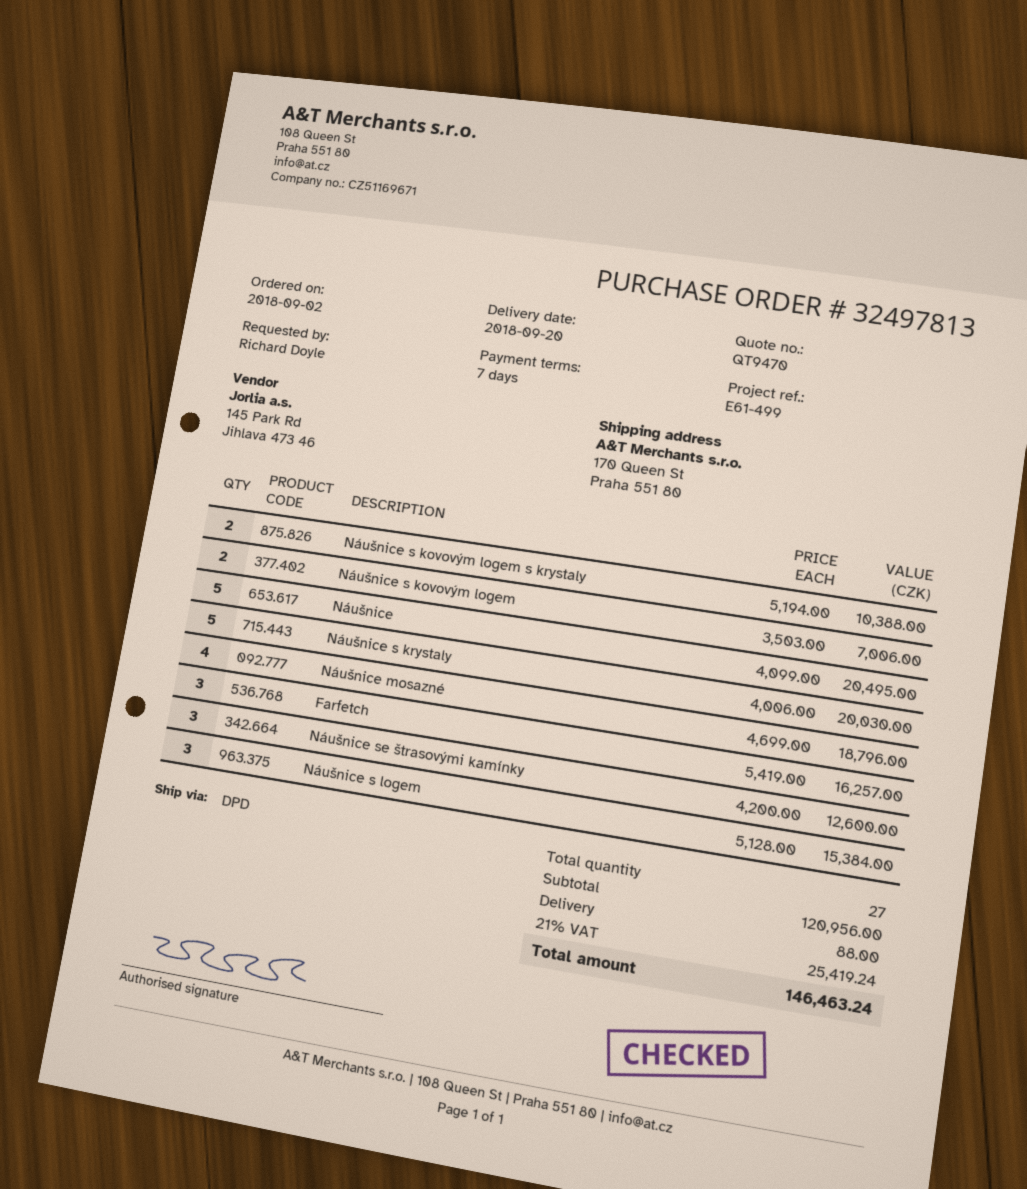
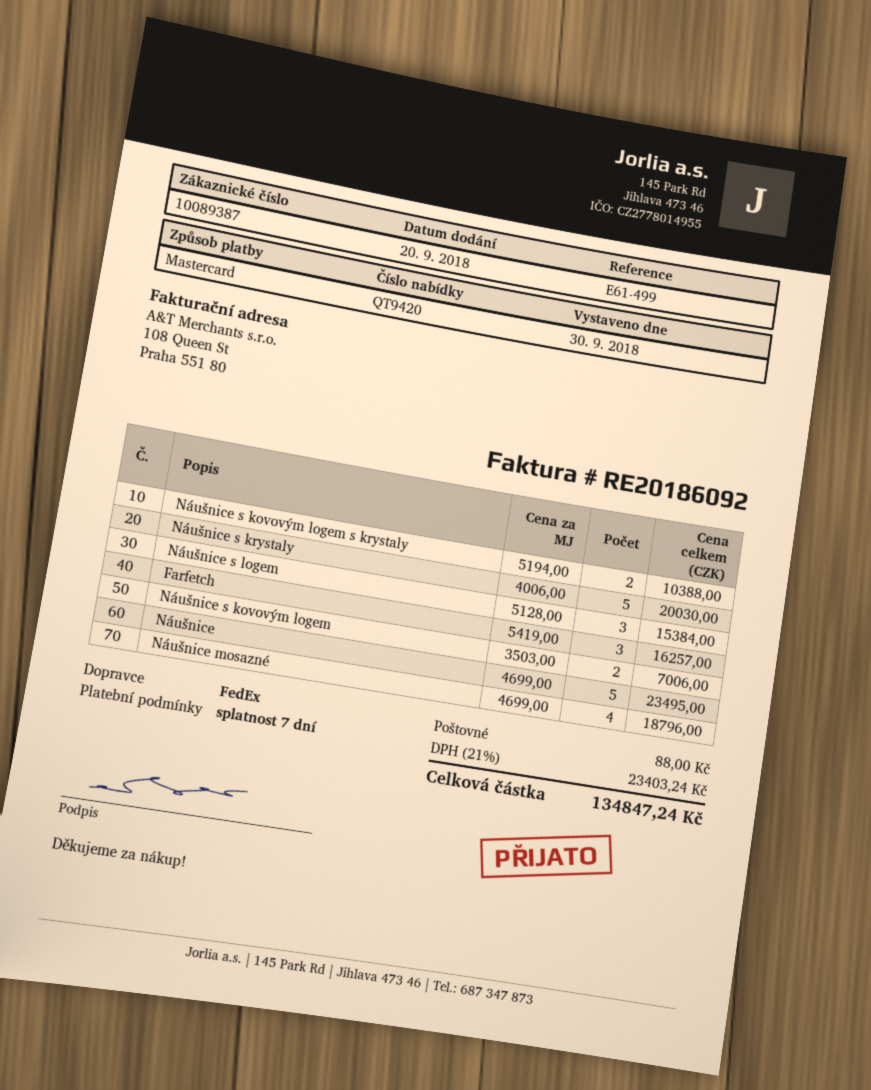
quote number: QT9470 -> QT9420
shipping method: DPD -> FedEx
Náušnice: 5 x 4099.00 = 20495.00 -> 5 x 4699.00 = 23495.00
Náušnice se štrasovými kamínky: 3 x 4200.00 = 12600.00 -> none
tax: 21% = 25419.24 -> 21% = 23403.24
total: 146463.24 -> 134847.24

